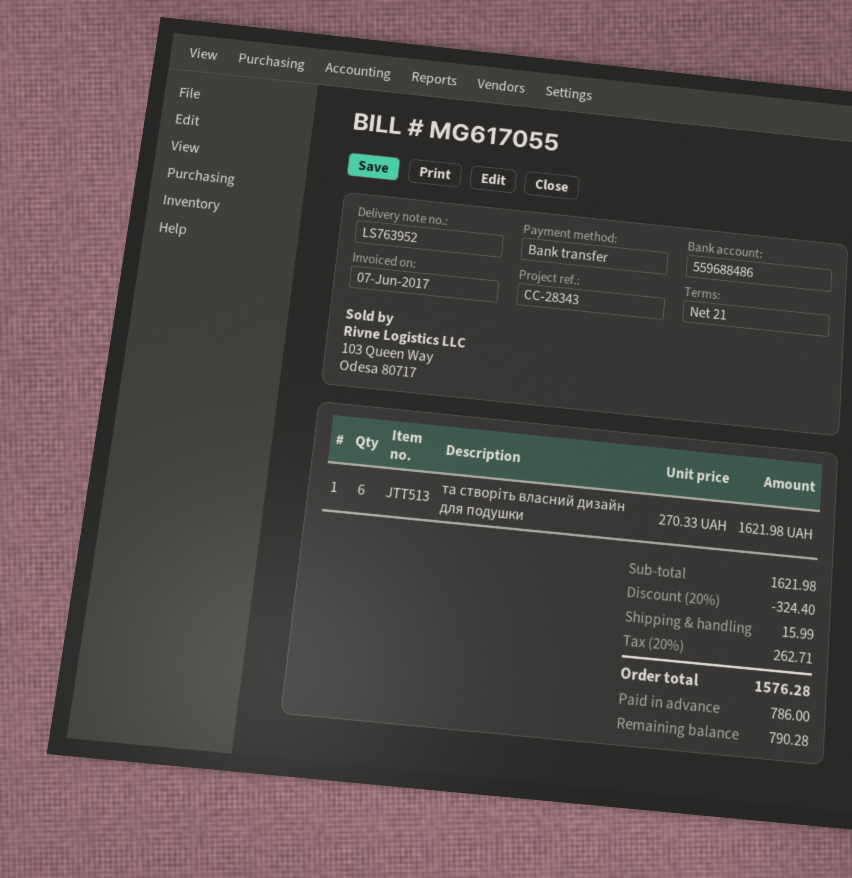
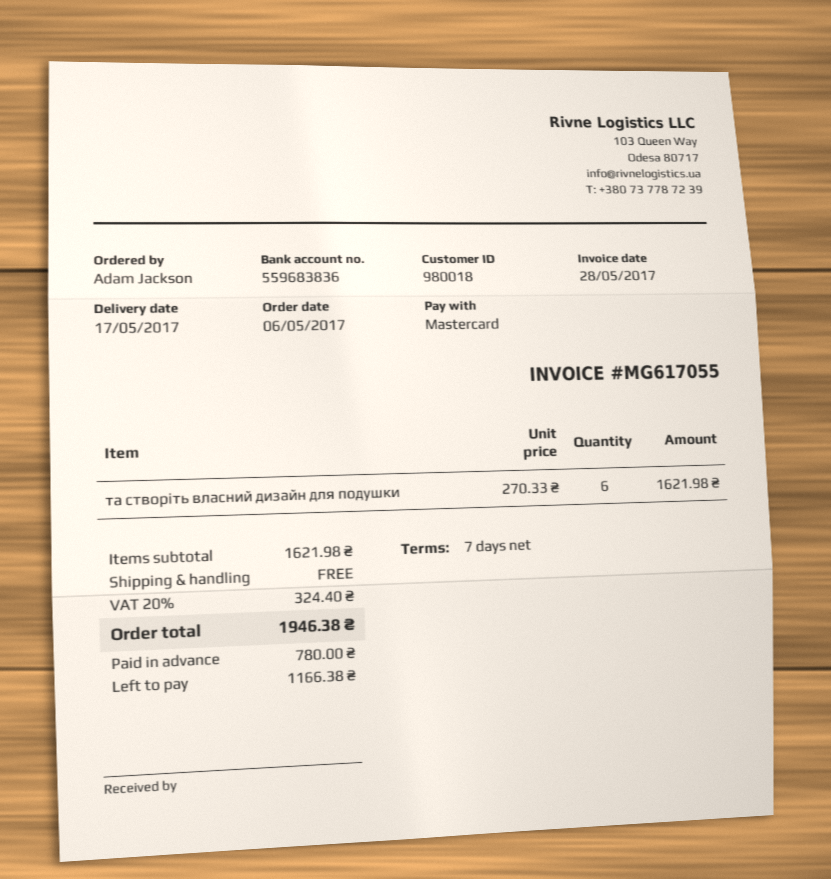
invoice date: 2017-06-07 -> 2017-05-28
payment terms: 21 days -> 7 days
payment method: bank transfer -> Mastercard
bank account: 559688486 -> 559683836
discount: 20% = 324.40 -> none
shipping: 15.99 -> 0.00
tax: 20% = 262.71 -> 20% = 324.40
total: 1576.28 -> 1946.38
deposit: 786.00 -> 780.00
balance: 790.28 -> 1166.38

